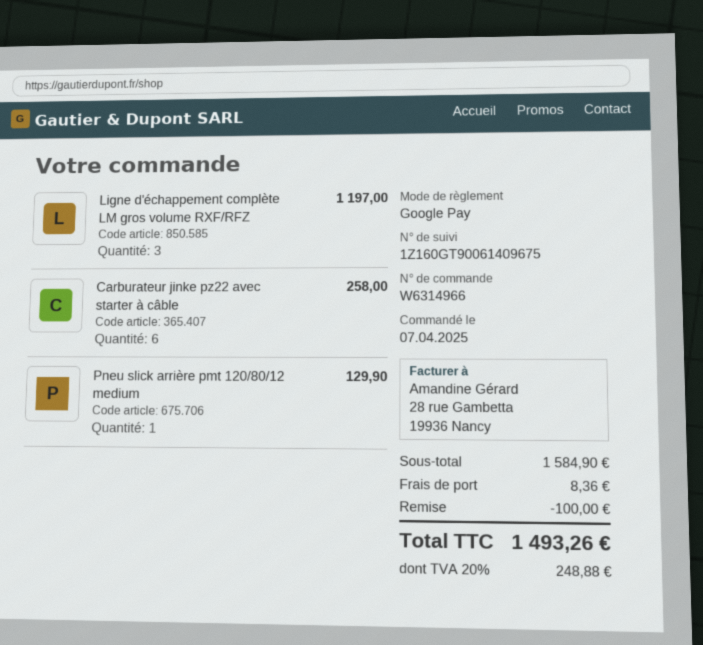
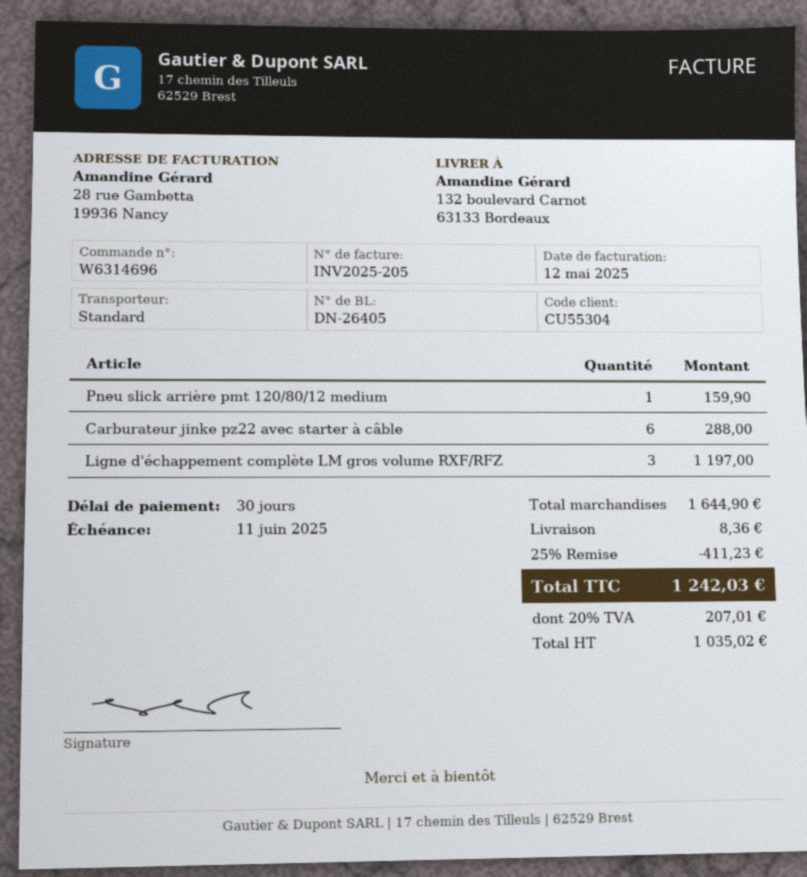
order number: W6314966 -> W6314696
Carburateur jinke pz22 avec starter à câble: 6 for 258.00 -> 6 for 288.00
Pneu slick arrière pmt 120/80/12 medium: 1 for 129.90 -> 1 for 159.90
subtotal: 1584.90 -> 1644.90
discount: 100.00 -> 411.23
tax: 20% = 248.88 -> 20% = 207.01
total: 1493.26 -> 1242.03

